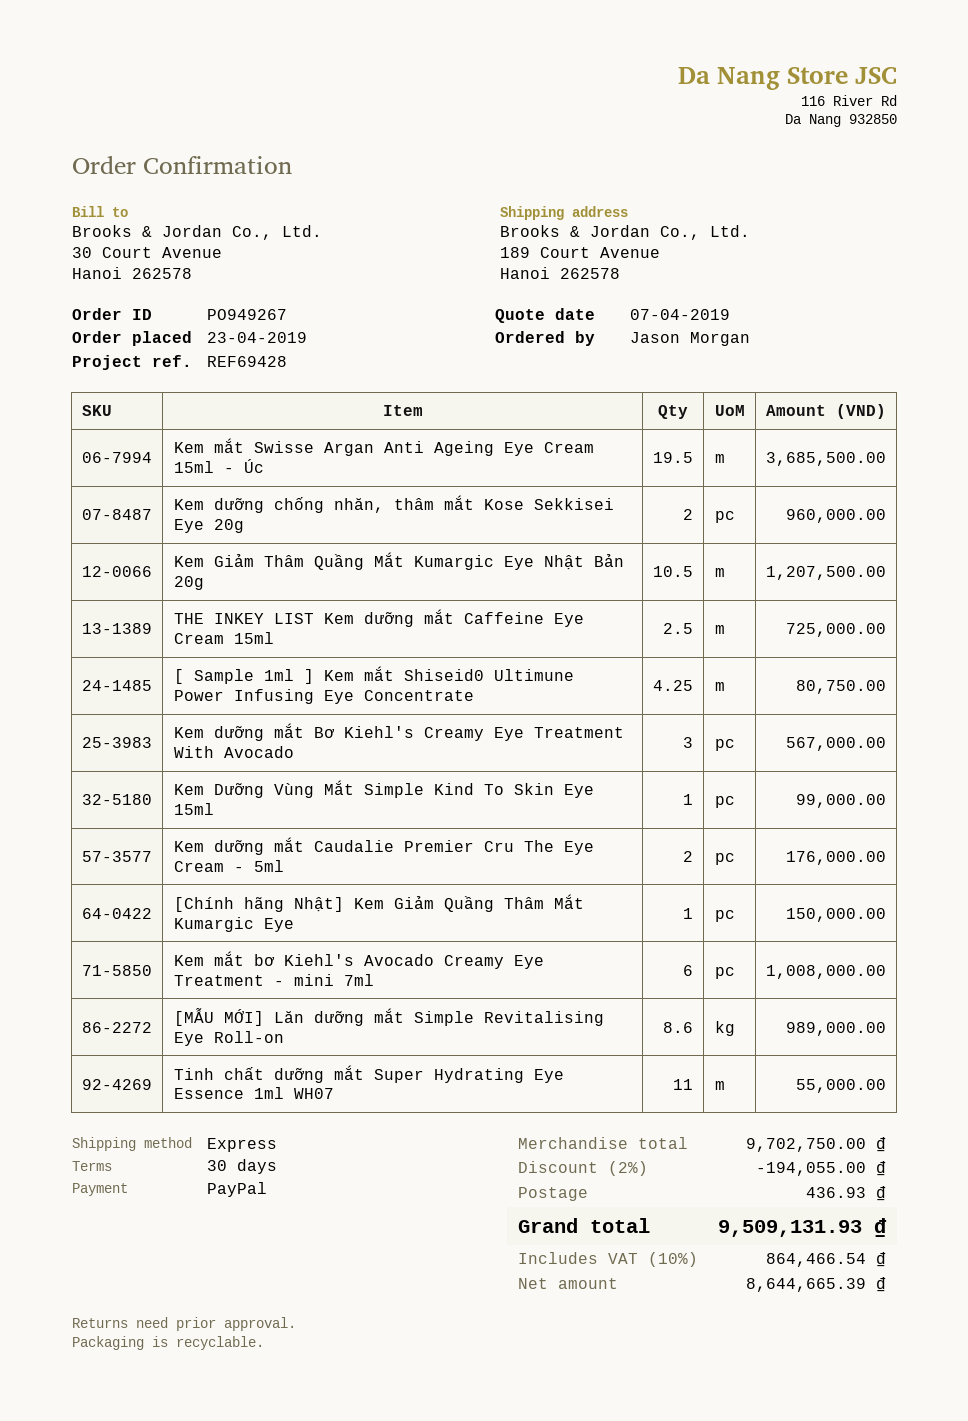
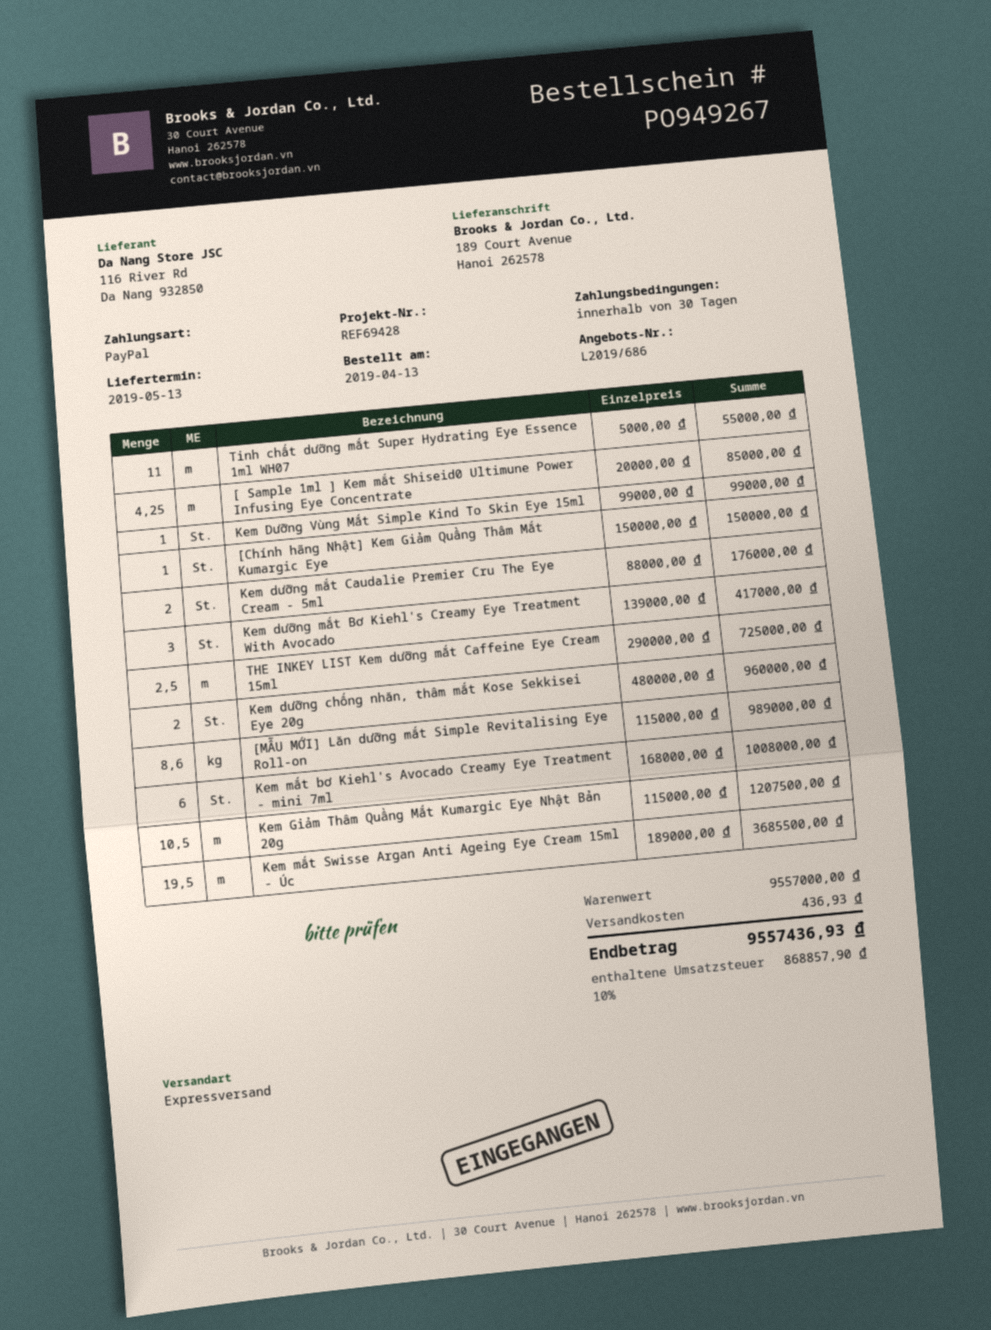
order date: 2019-04-23 -> 2019-04-13
[ Sample 1ml ] Kem mắt Shiseid0 Ultimune Power Infusing Eye Concentrate: 4.25 for 80750.00 -> 4.25 for 85000.00
Kem dưỡng mắt Bơ Kiehl's Creamy Eye Treatment With Avocado: 3 for 567000.00 -> 3 for 417000.00
subtotal: 9702750.00 -> 9557000.00
discount: 2% = 194055.00 -> none
tax: 10% = 864466.54 -> 10% = 868857.90
total: 9509131.93 -> 9557436.93

